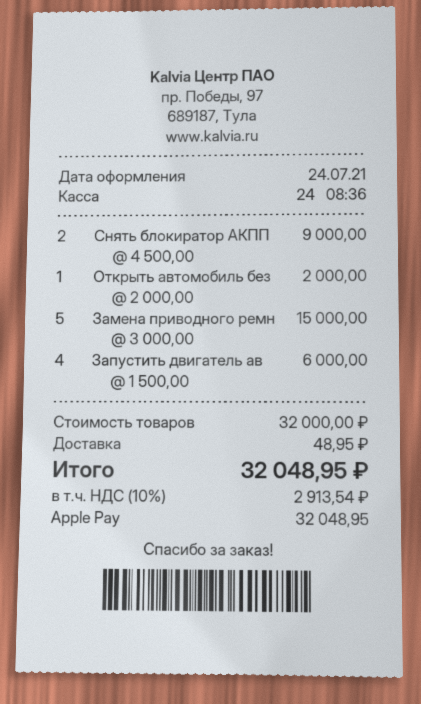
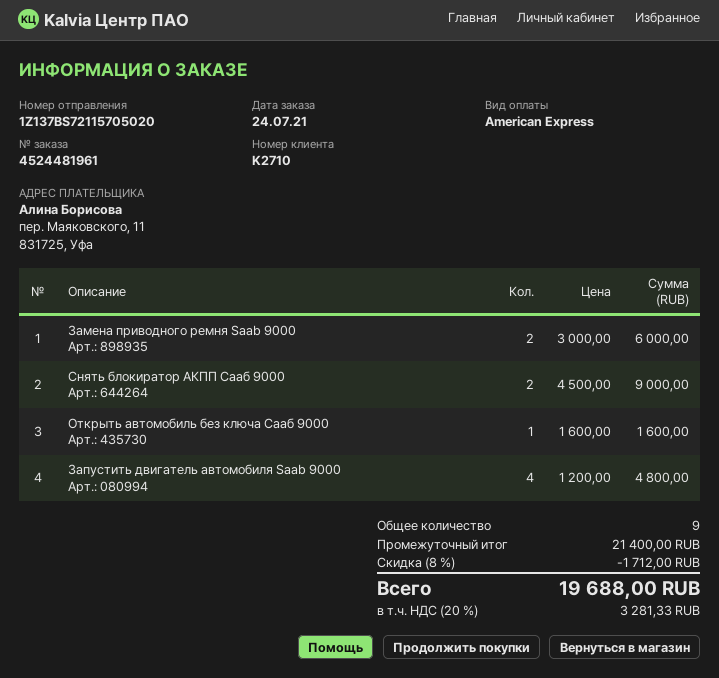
payment method: Apple Pay -> American Express
Открыть автомобиль без: 1 x 2000.00 = 2000.00 -> 1 x 1600.00 = 1600.00
Замена приводного ремн: 5 x 3000.00 = 15000.00 -> 2 x 3000.00 = 6000.00
Запустить двигатель ав: 4 x 1500.00 = 6000.00 -> 4 x 1200.00 = 4800.00
subtotal: 32000.00 -> 21400.00
discount: none -> 8% = 1712.00
shipping: 48.95 -> none
tax: 10% = 2913.54 -> 20% = 3281.33
total: 32048.95 -> 19688.00

